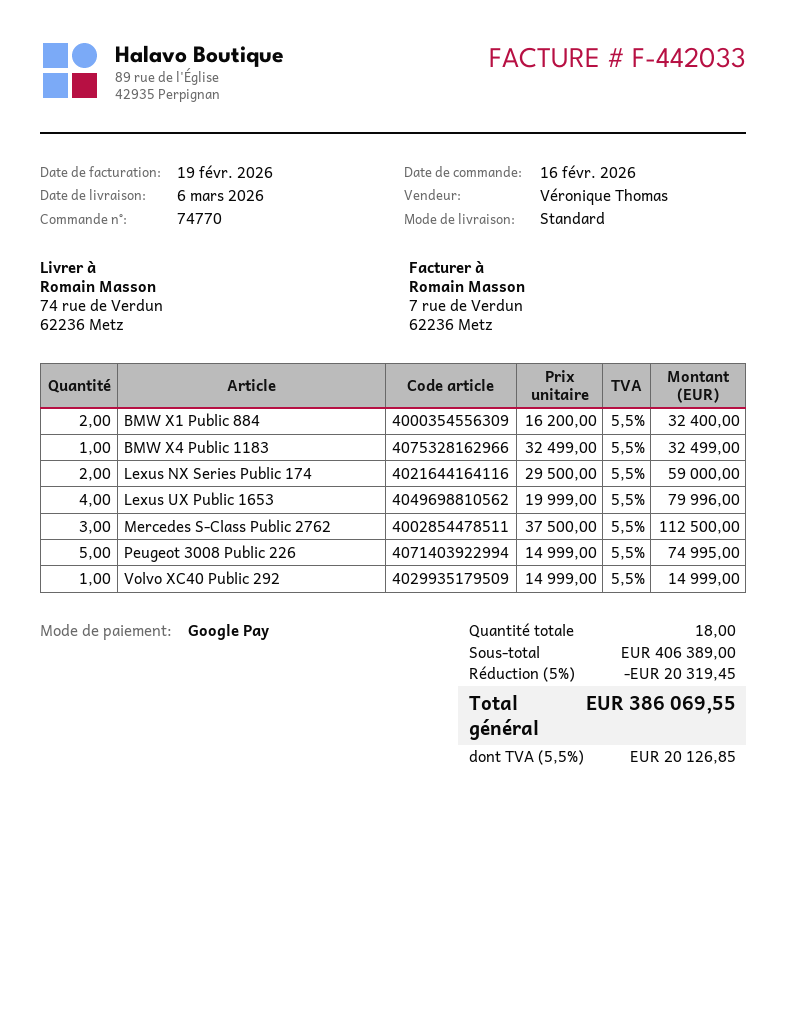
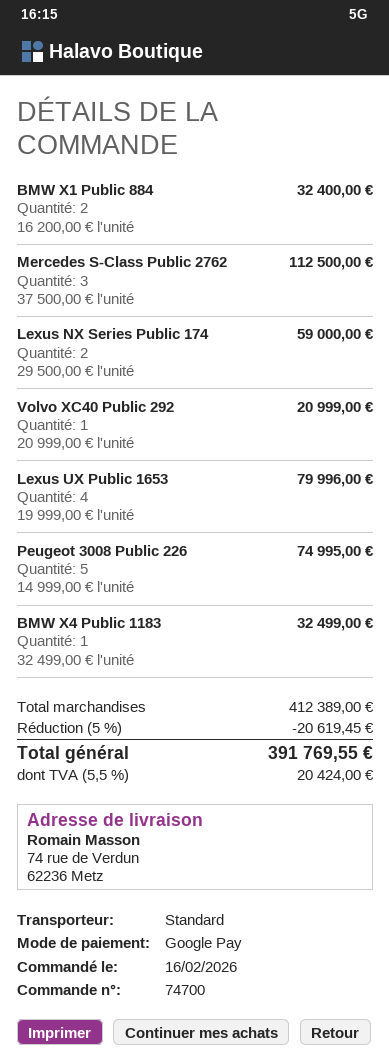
order number: 74770 -> 74700
Volvo XC40 Public 292: 1 x 14999.00 = 14999.00 -> 1 x 20999.00 = 20999.00
subtotal: 406389.00 -> 412389.00
discount: 5% = 20319.45 -> 5% = 20619.45
tax: 5.5% = 20126.85 -> 5.5% = 20424.00
total: 386069.55 -> 391769.55

